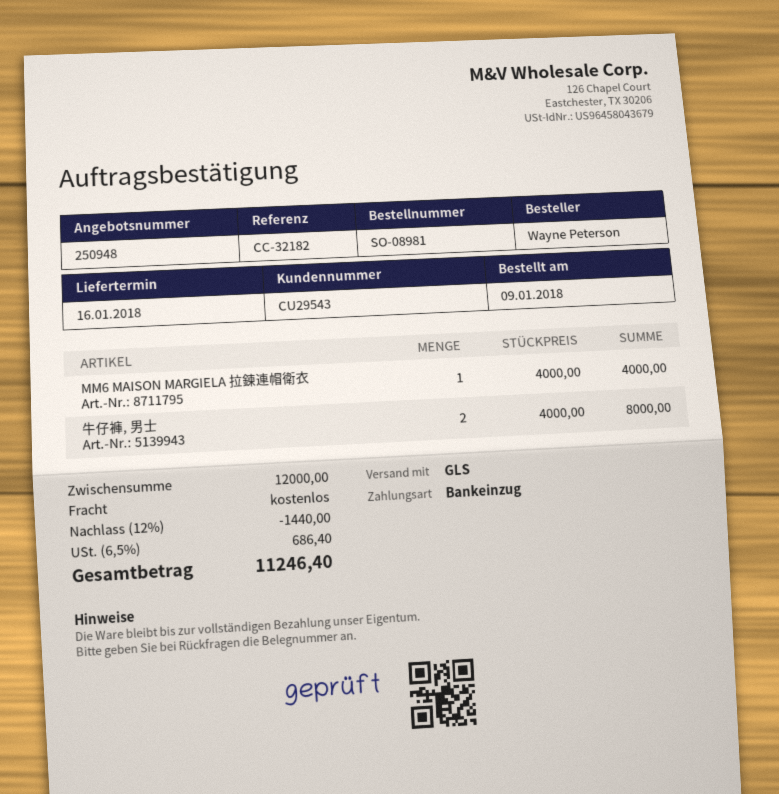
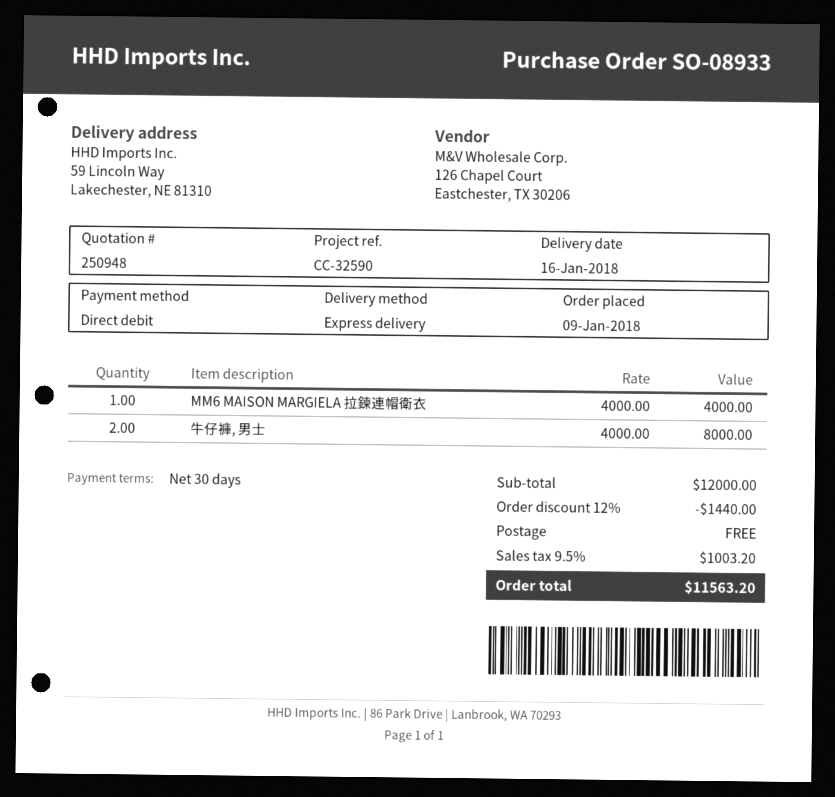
order number: SO-08981 -> SO-08933
reference: CC-32182 -> CC-32590
shipping method: GLS -> express
tax: 6.5% = 686.40 -> 9.5% = 1003.20
total: 11246.40 -> 11563.20

